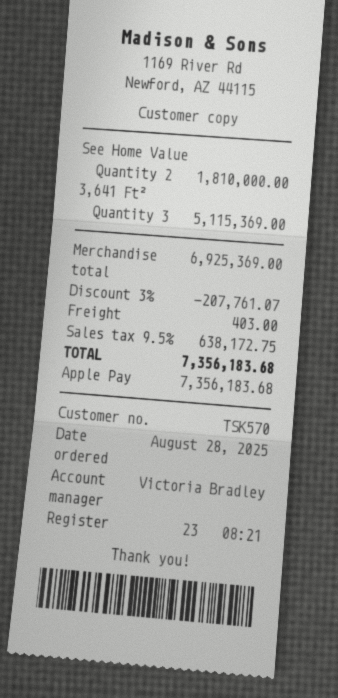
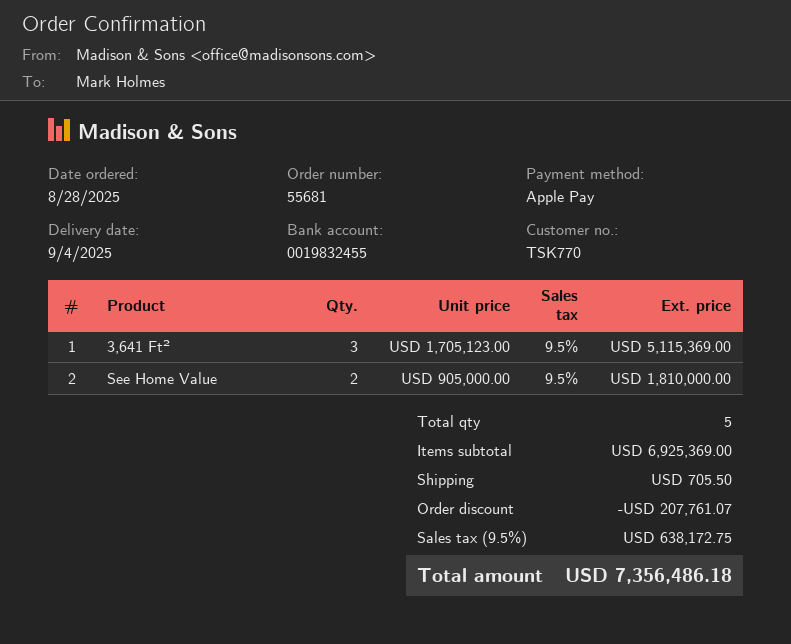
customer number: TSK570 -> TSK770
shipping: 403.00 -> 705.50
total: 7356183.68 -> 7356486.18

